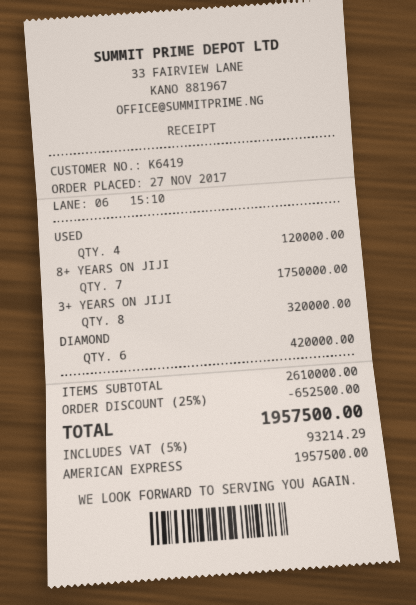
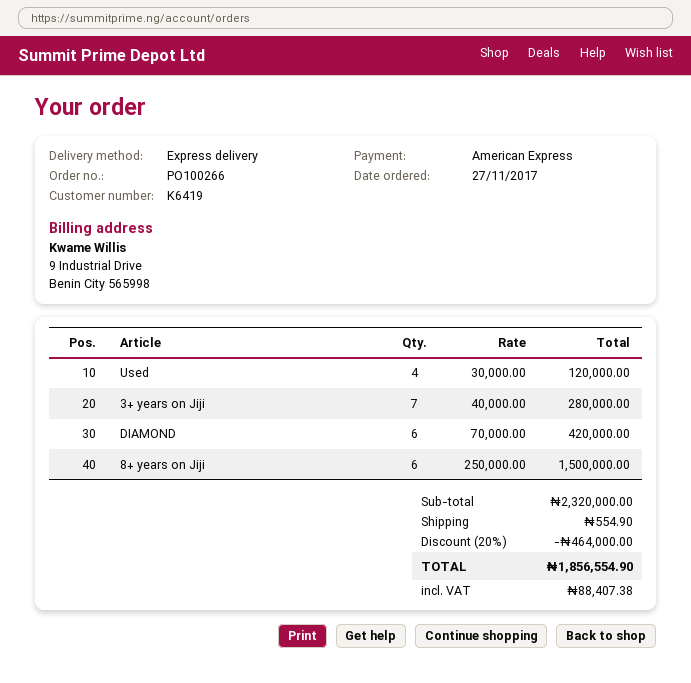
8+ YEARS ON JIJI: 7 for 1750000.00 -> 6 for 1500000.00
3+ YEARS ON JIJI: 8 for 320000.00 -> 7 for 280000.00
subtotal: 2610000.00 -> 2320000.00
discount: 25% = 652500.00 -> 20% = 464000.00
shipping: none -> 554.90
tax: 93214.29 -> 88407.38
total: 1957500.00 -> 1856554.90

